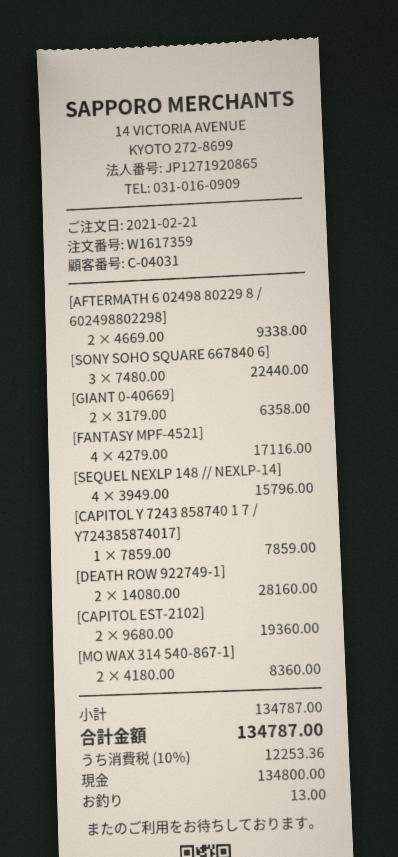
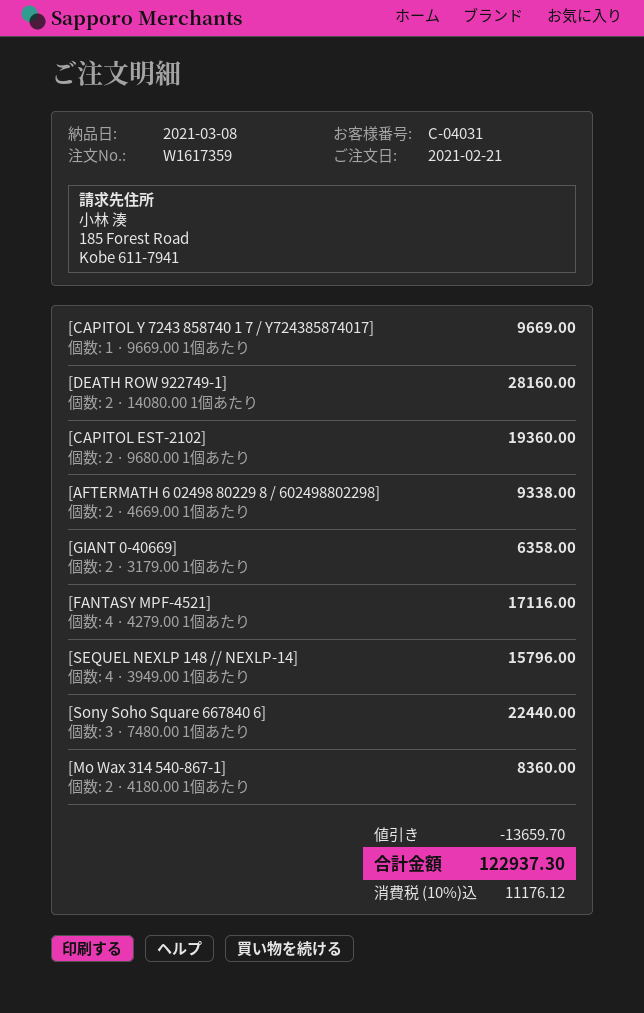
[CAPITOL Y 7243 858740 1 7 / Y724385874017]: 1 x 7859.00 = 7859.00 -> 1 x 9669.00 = 9669.00
discount: none -> 13659.70
tax: 10% = 12253.36 -> 10% = 11176.12
total: 134787.00 -> 122937.30

